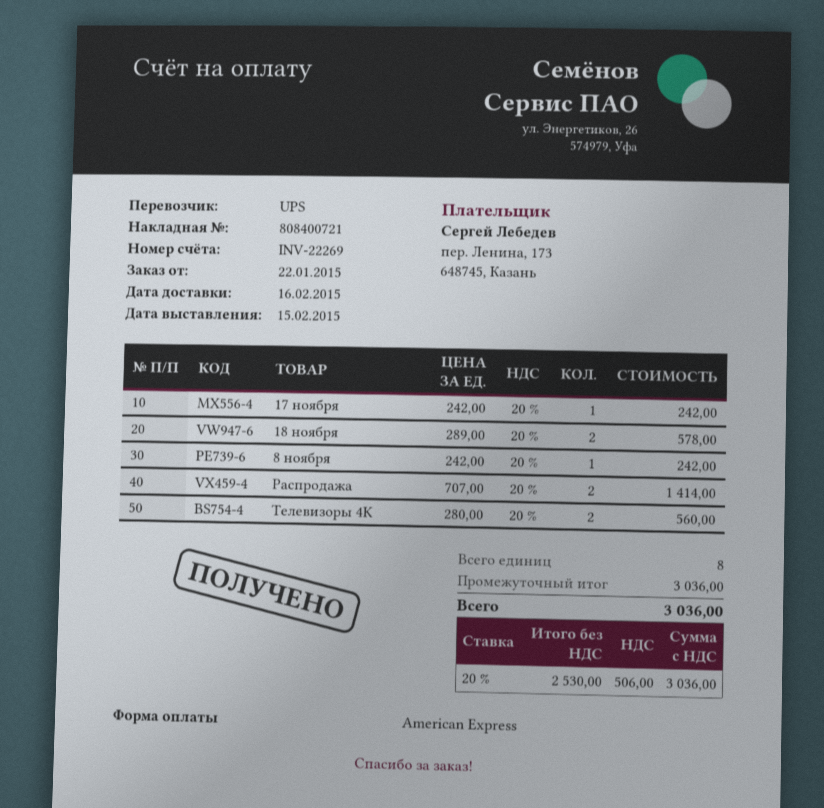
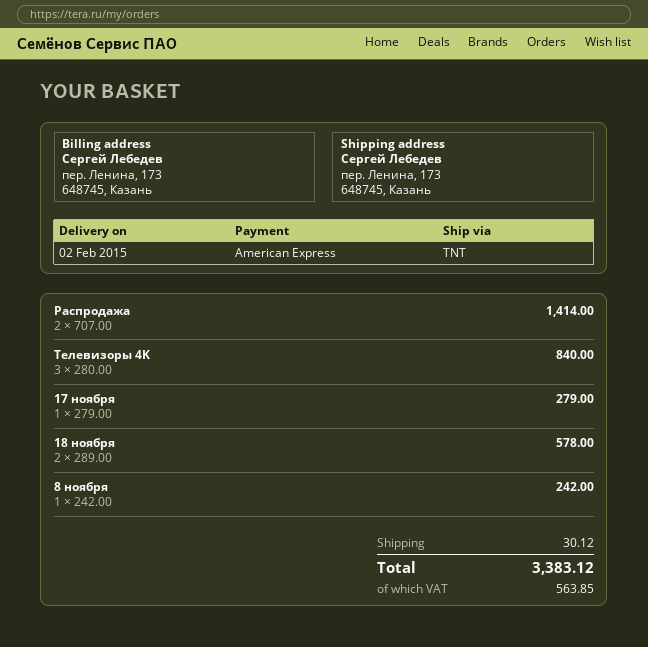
delivery date: 2015-02-16 -> 2015-02-02
shipping method: UPS -> TNT
17 ноября: 1 x 242.00 = 242.00 -> 1 x 279.00 = 279.00
Телевизоры 4K: 2 x 280.00 = 560.00 -> 3 x 280.00 = 840.00
shipping: none -> 30.12
tax: 506.00 -> 563.85
total: 3036.00 -> 3383.12

